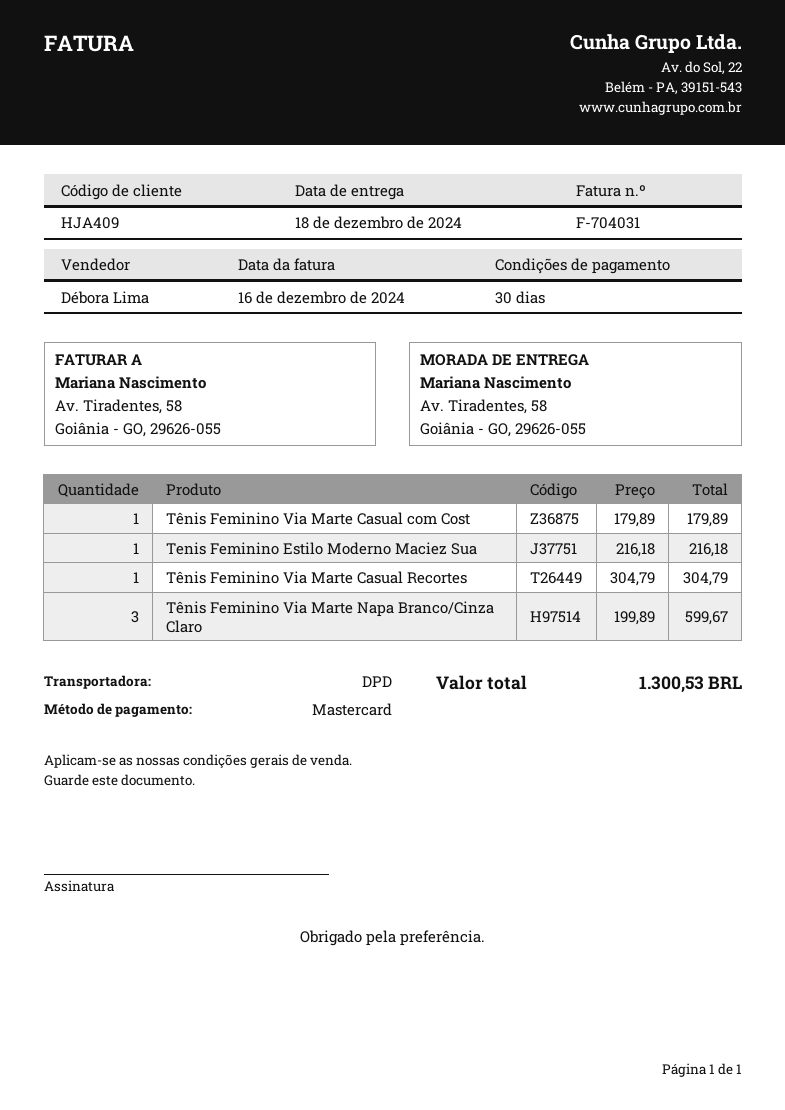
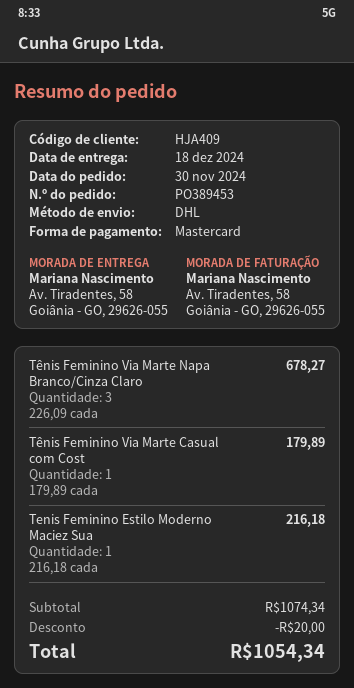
shipping method: DPD -> DHL
Tênis Feminino Via Marte Casual Recortes: 1 x 304.79 = 304.79 -> none
Tênis Feminino Via Marte Napa Branco/Cinza Claro: 3 x 199.89 = 599.67 -> 3 x 226.09 = 678.27
discount: none -> 20.00
total: 1300.53 -> 1054.34

